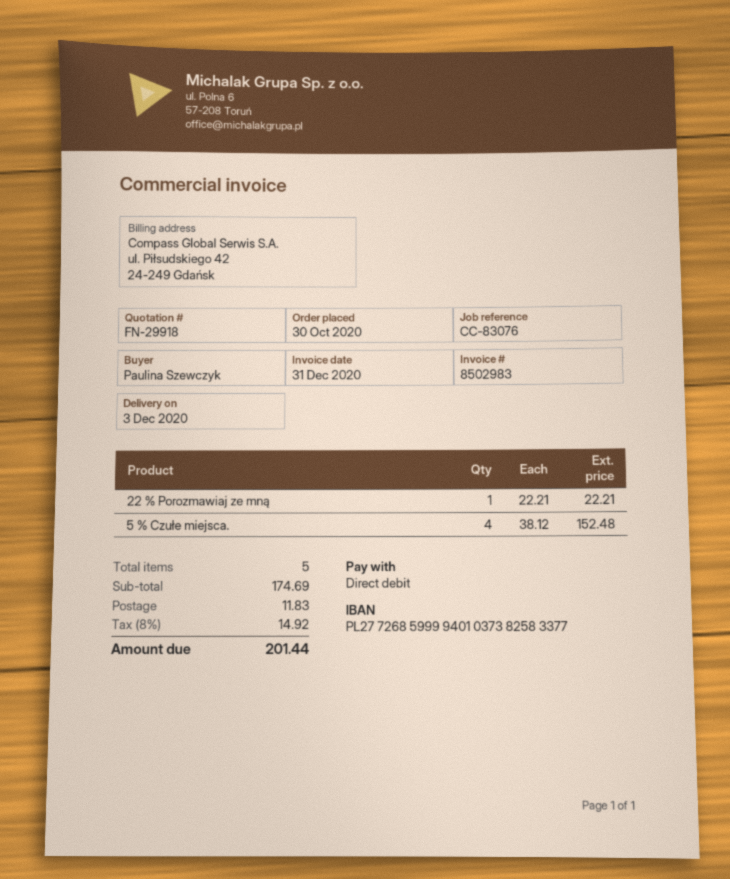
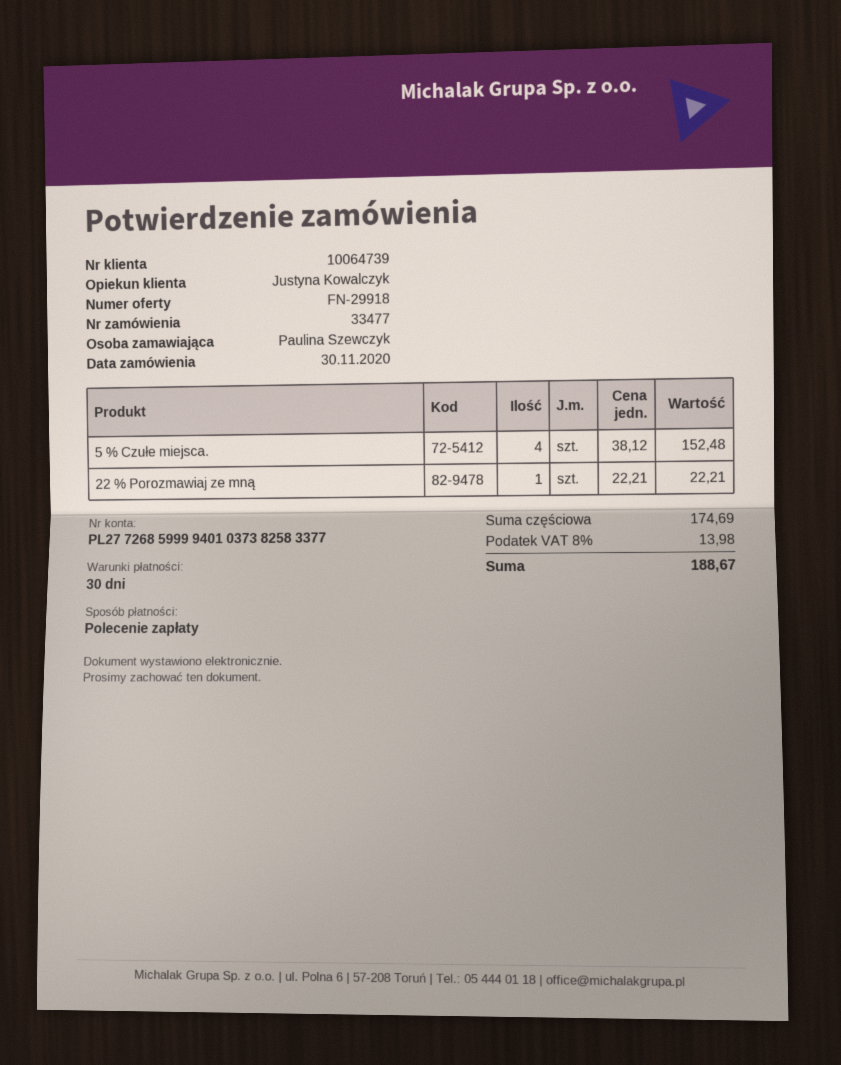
order date: 2020-10-30 -> 2020-11-30
shipping: 11.83 -> none
tax: 8% = 14.92 -> 8% = 13.98
total: 201.44 -> 188.67

